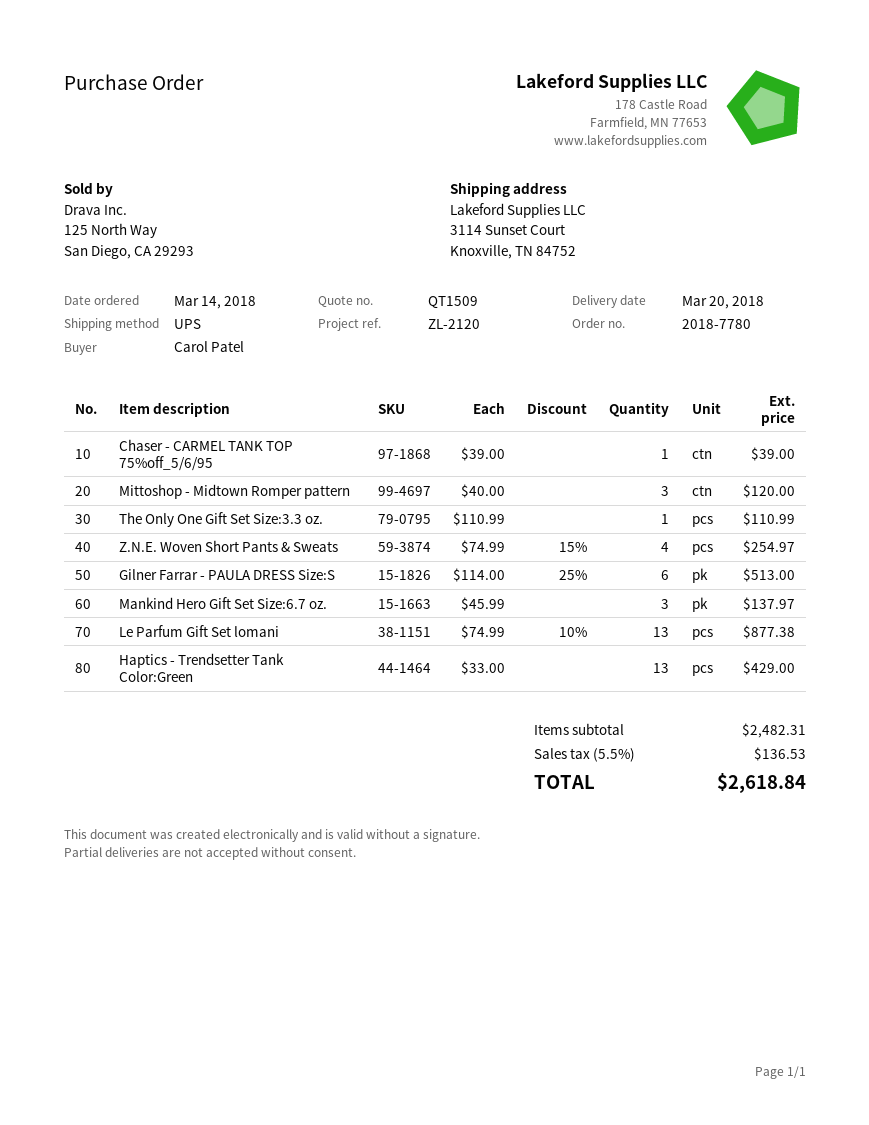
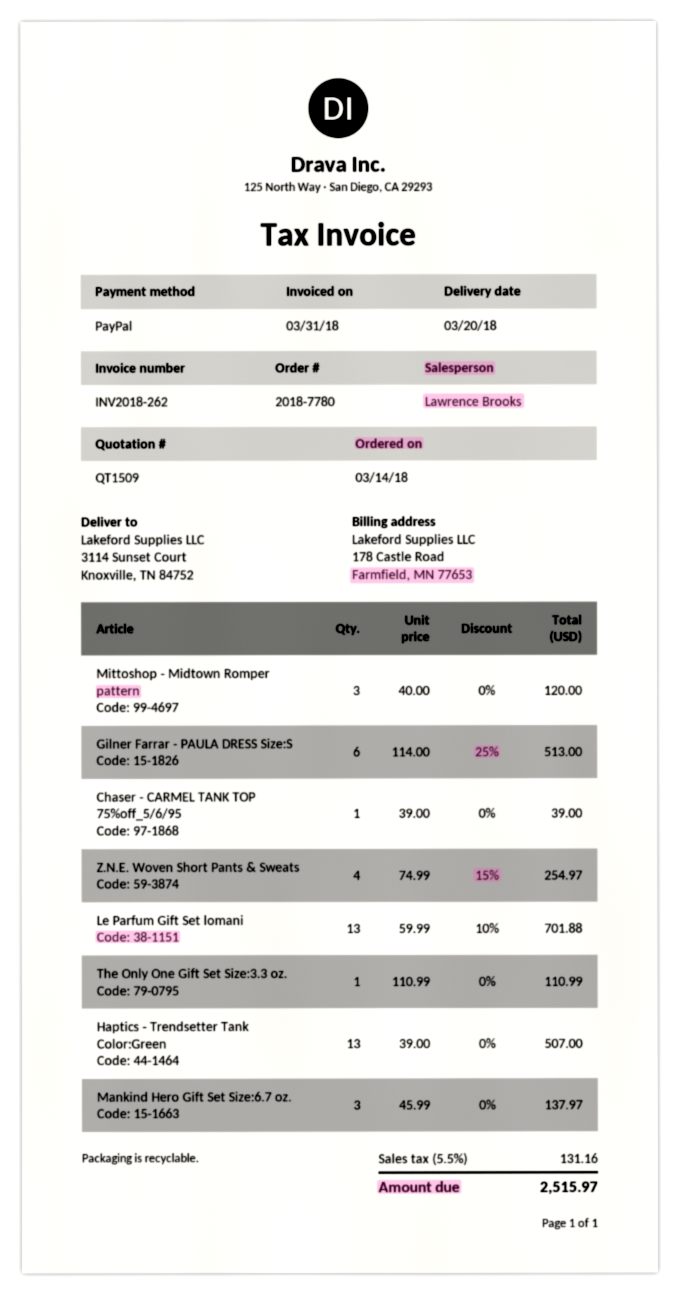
Le Parfum Gift Set lomani: 13 x 74.99 - 10% = 877.38 -> 13 x 59.99 - 10% = 701.88
Haptics - Trendsetter Tank Color:Green: 13 x 33.00 = 429.00 -> 13 x 39.00 = 507.00
tax: 5.5% = 136.53 -> 5.5% = 131.16
total: 2618.84 -> 2515.97

